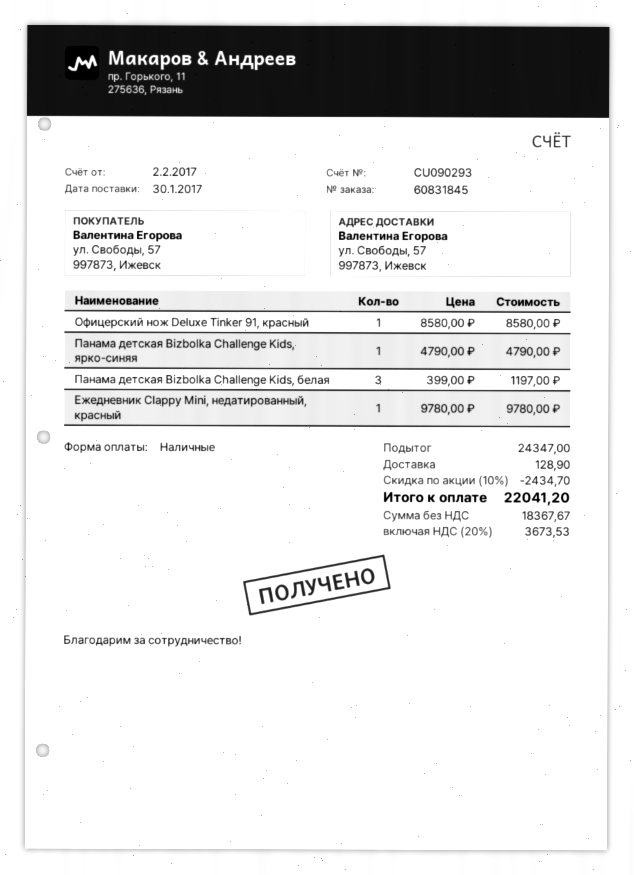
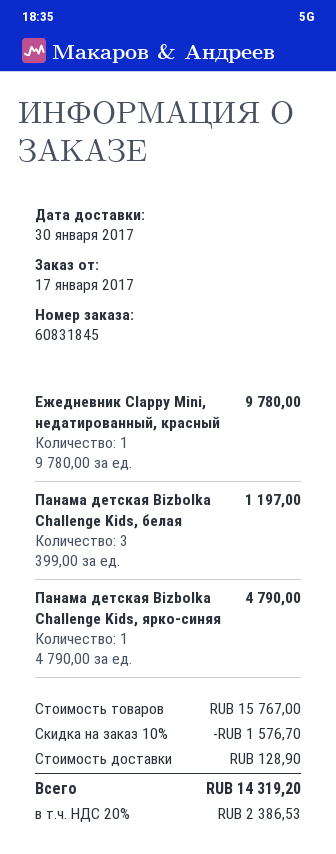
Офицерский нож Deluxe Tinker 91, красный: 1 x 8580.00 = 8580.00 -> none
subtotal: 24347.00 -> 15767.00
discount: 10% = 2434.70 -> 10% = 1576.70
tax: 20% = 3673.53 -> 20% = 2386.53
total: 22041.20 -> 14319.20

